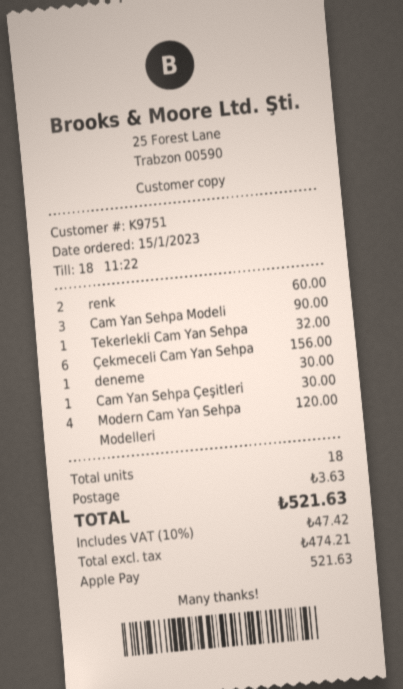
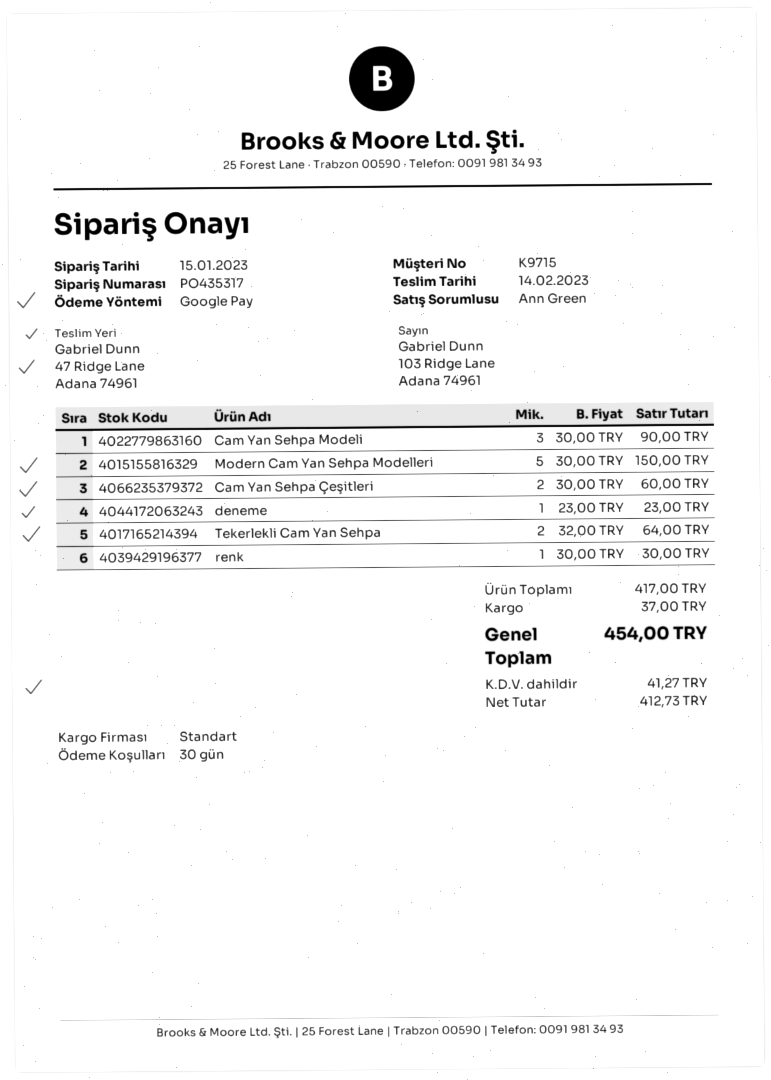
customer number: K9751 -> K9715
payment method: Apple Pay -> Google Pay
renk: 2 for 60.00 -> 1 for 30.00
Tekerlekli Cam Yan Sehpa: 1 for 32.00 -> 2 for 64.00
Çekmeceli Cam Yan Sehpa: 6 for 156.00 -> none
deneme: 1 for 30.00 -> 1 for 23.00
Cam Yan Sehpa Çeşitleri: 1 for 30.00 -> 2 for 60.00
Modern Cam Yan Sehpa Modelleri: 4 for 120.00 -> 5 for 150.00
shipping: 3.63 -> 37.00
net: 474.21 -> 412.73
tax: 47.42 -> 41.27
total: 521.63 -> 454.00

